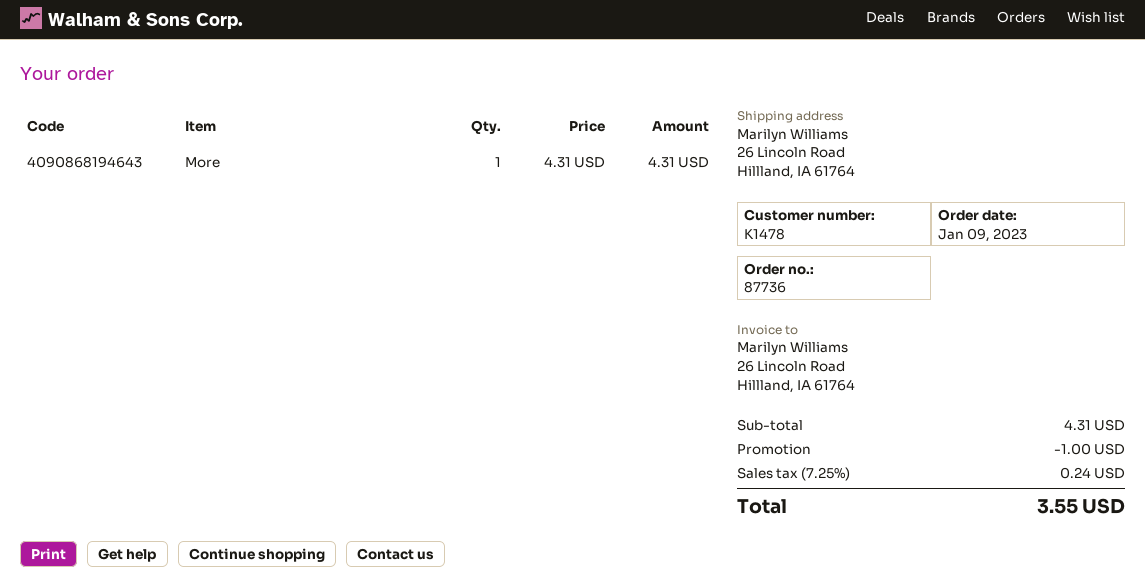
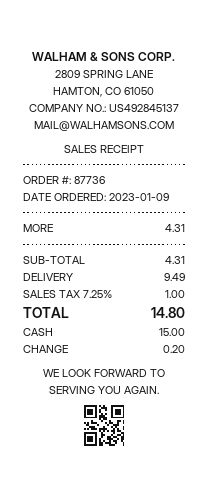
discount: 1.00 -> none
shipping: none -> 9.49
tax: 7.25% = 0.24 -> 7.25% = 1.00
total: 3.55 -> 14.80

